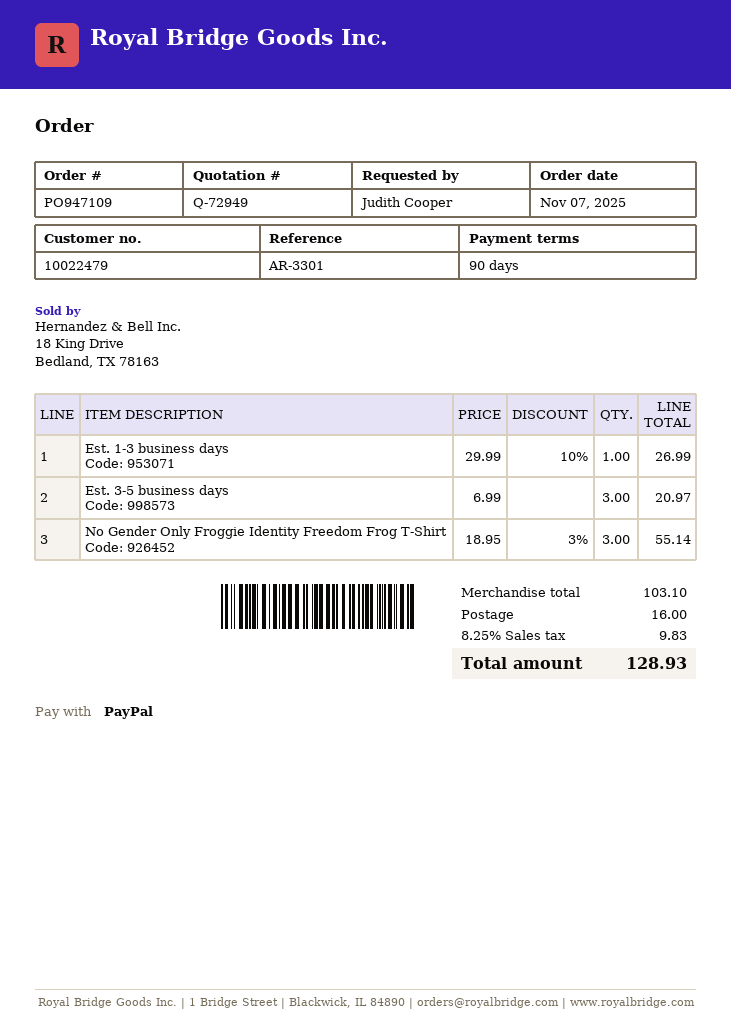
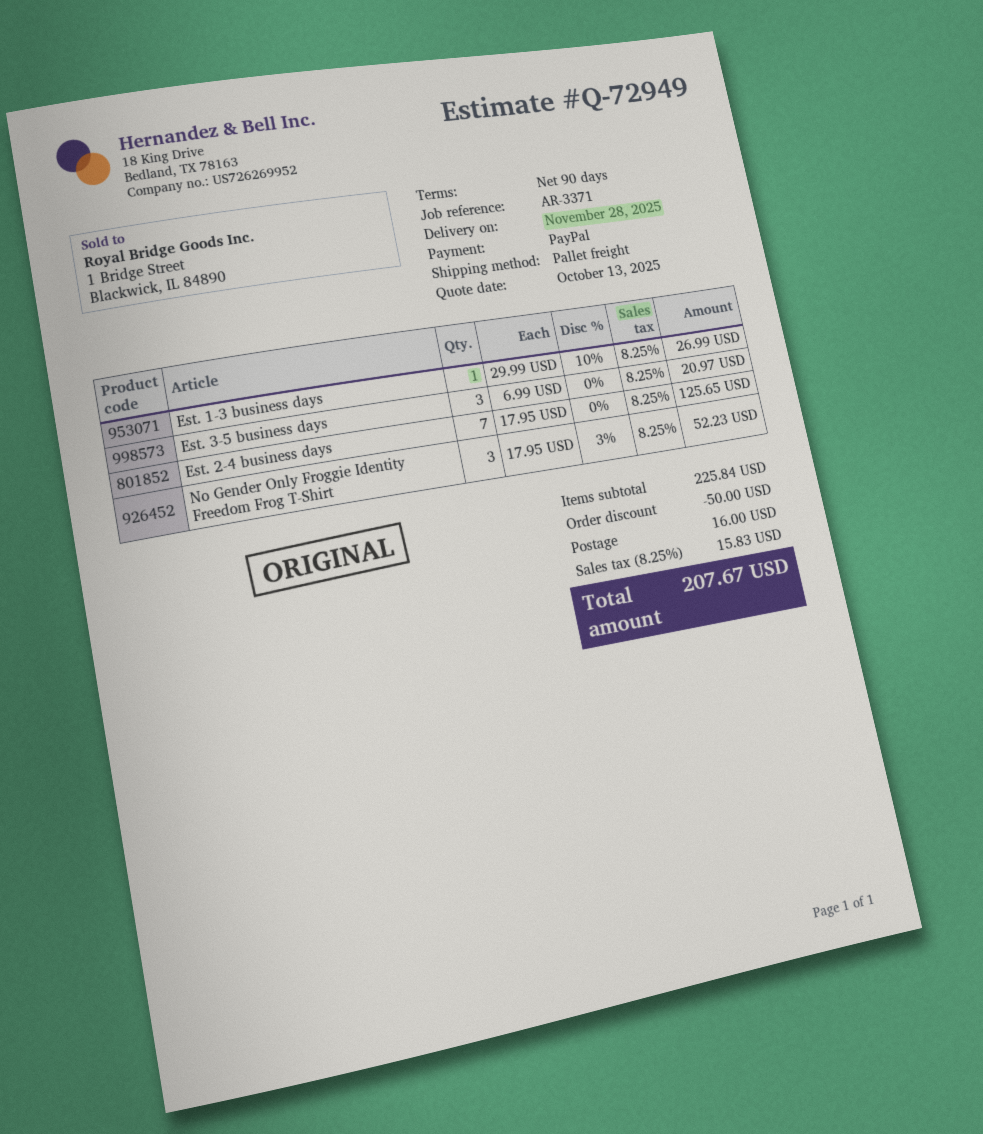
reference: AR-3301 -> AR-3371
No Gender Only Froggie Identity Freedom Frog T-Shirt: 3 x 18.95 - 3% = 55.14 -> 3 x 17.95 - 3% = 52.23
Est. 2-4 business days: none -> 7 x 17.95 = 125.65
subtotal: 103.10 -> 225.84
discount: none -> 50.00
tax: 8.25% = 9.83 -> 8.25% = 15.83
total: 128.93 -> 207.67

